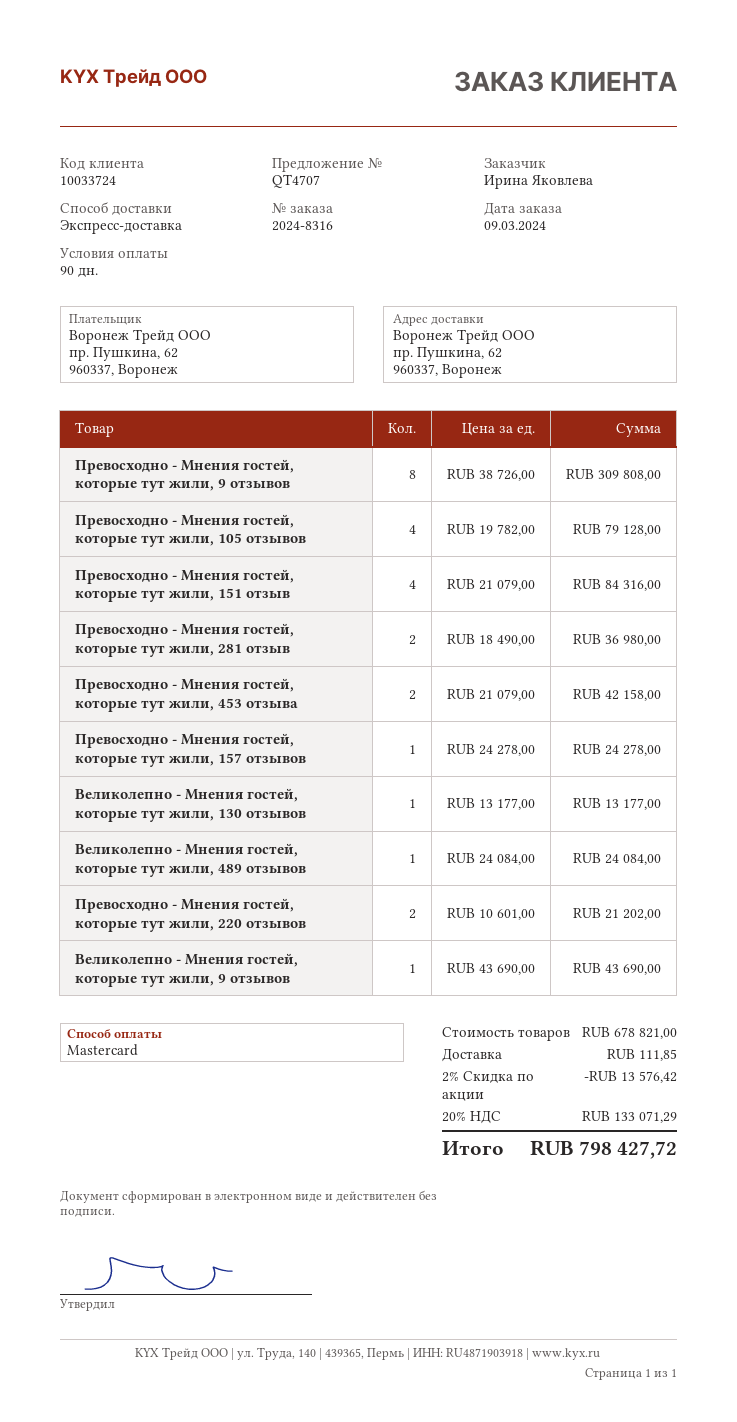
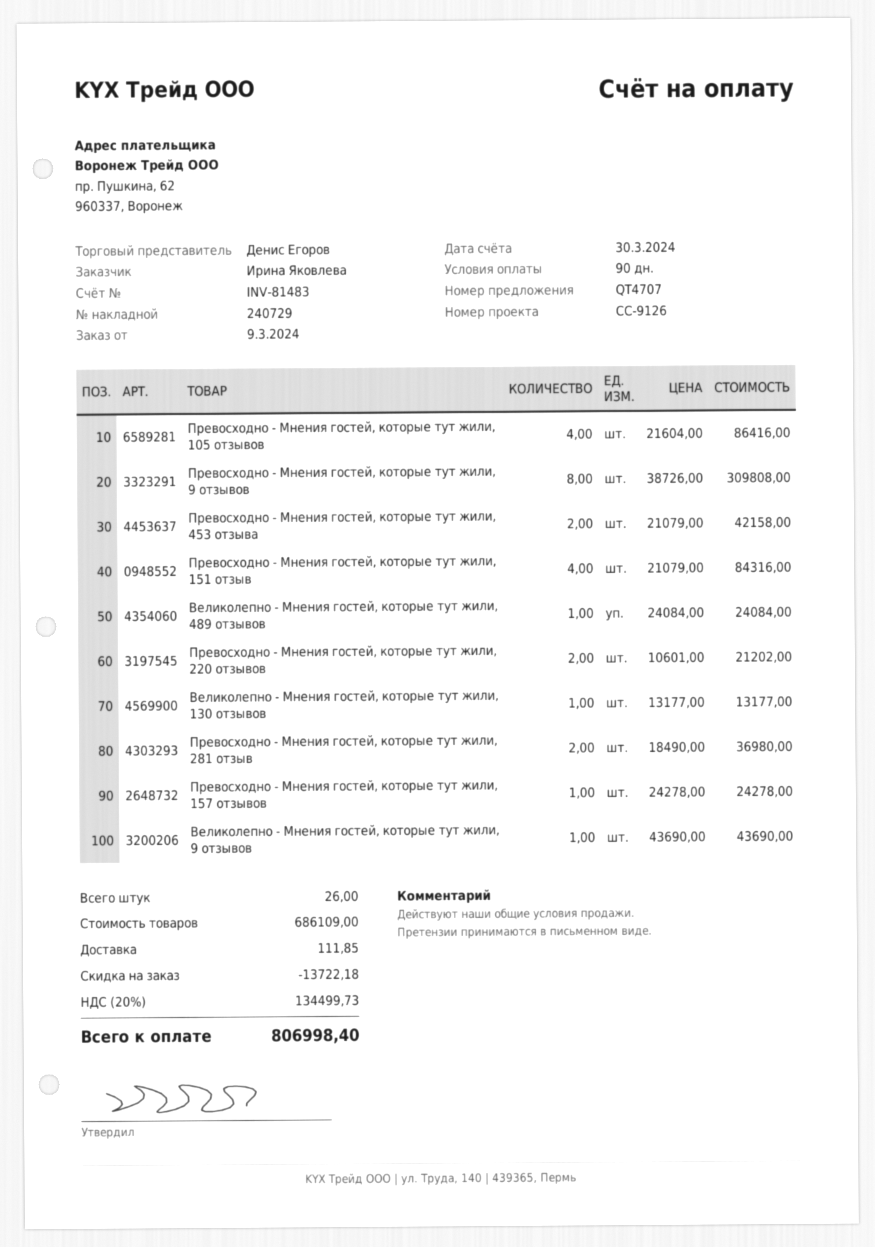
Превосходно - Мнения гостей, которые тут жили, 105 отзывов: 4 x 19782.00 = 79128.00 -> 4 x 21604.00 = 86416.00
subtotal: 678821.00 -> 686109.00
discount: 13576.42 -> 13722.18
tax: 20% = 133071.29 -> 20% = 134499.73
total: 798427.72 -> 806998.40

